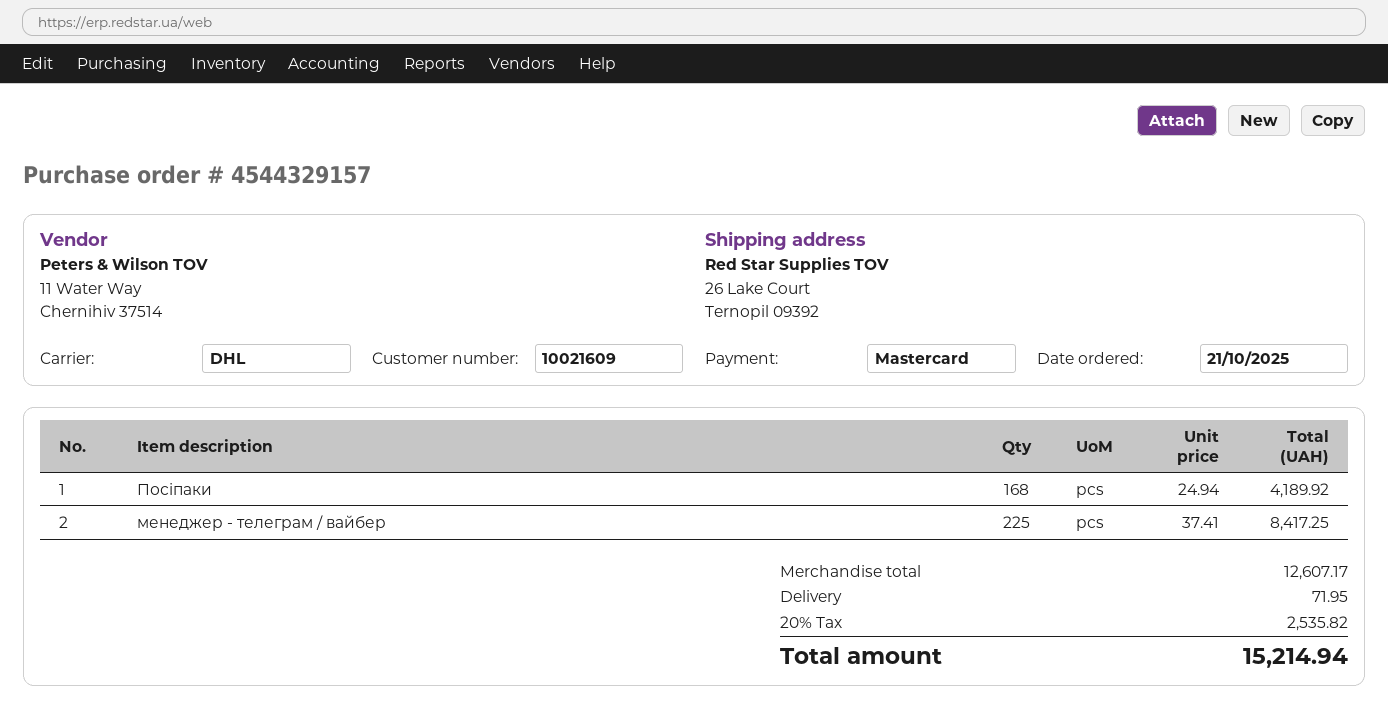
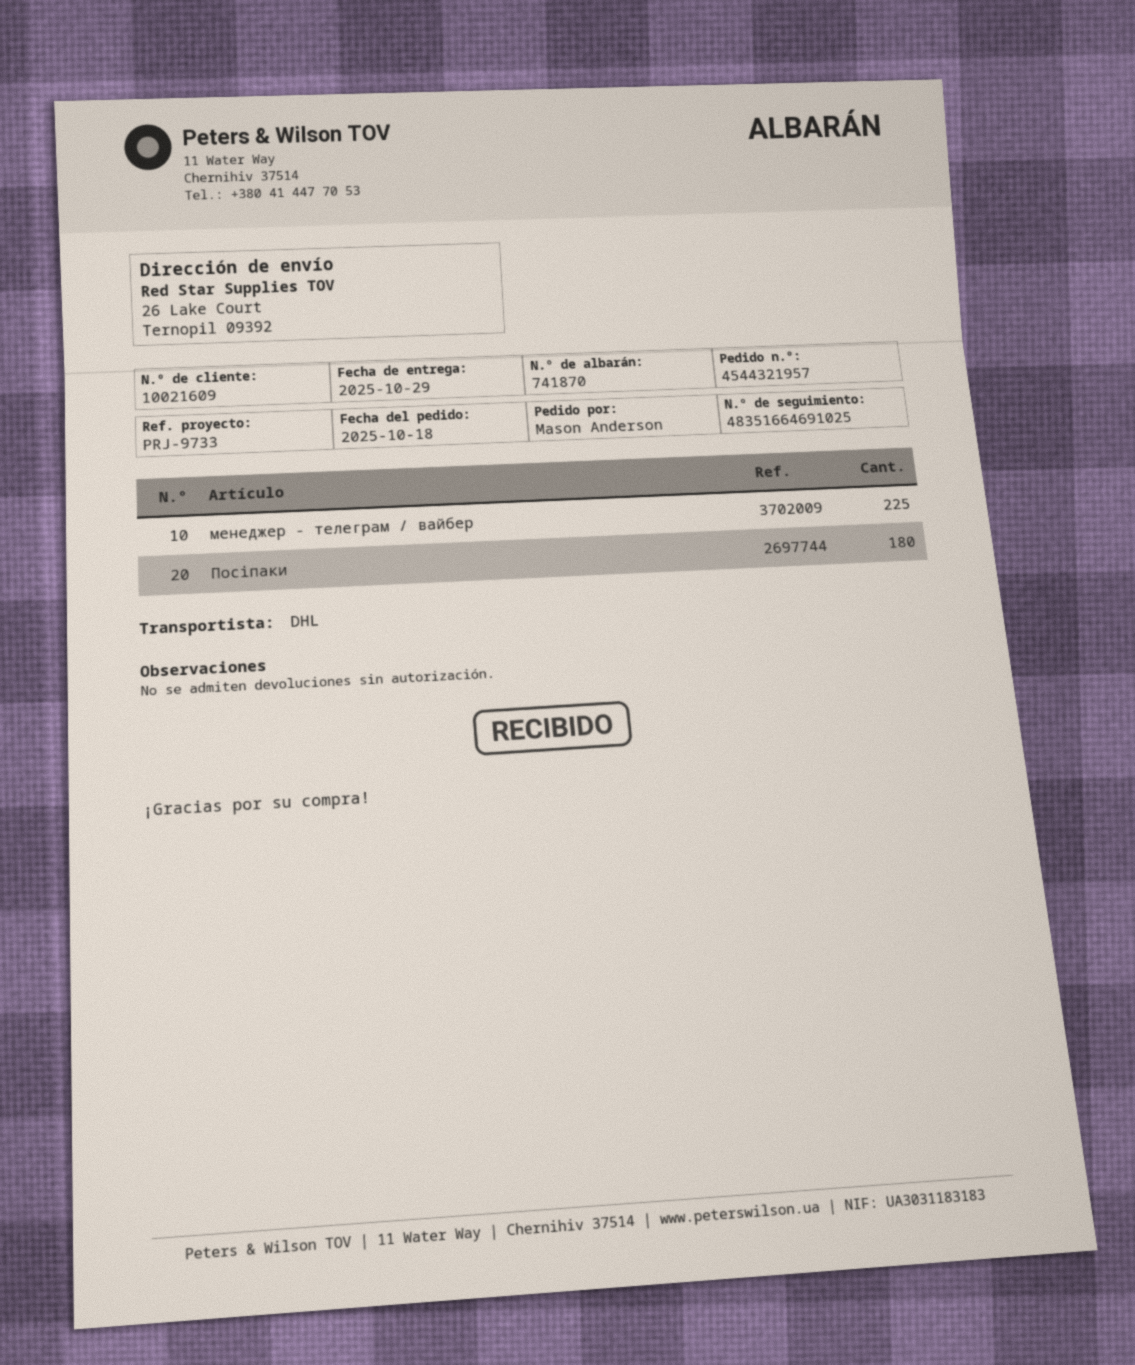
order number: 4544329157 -> 4544321957
order date: 2025-10-21 -> 2025-10-18
Посіпаки: 168 -> 180

